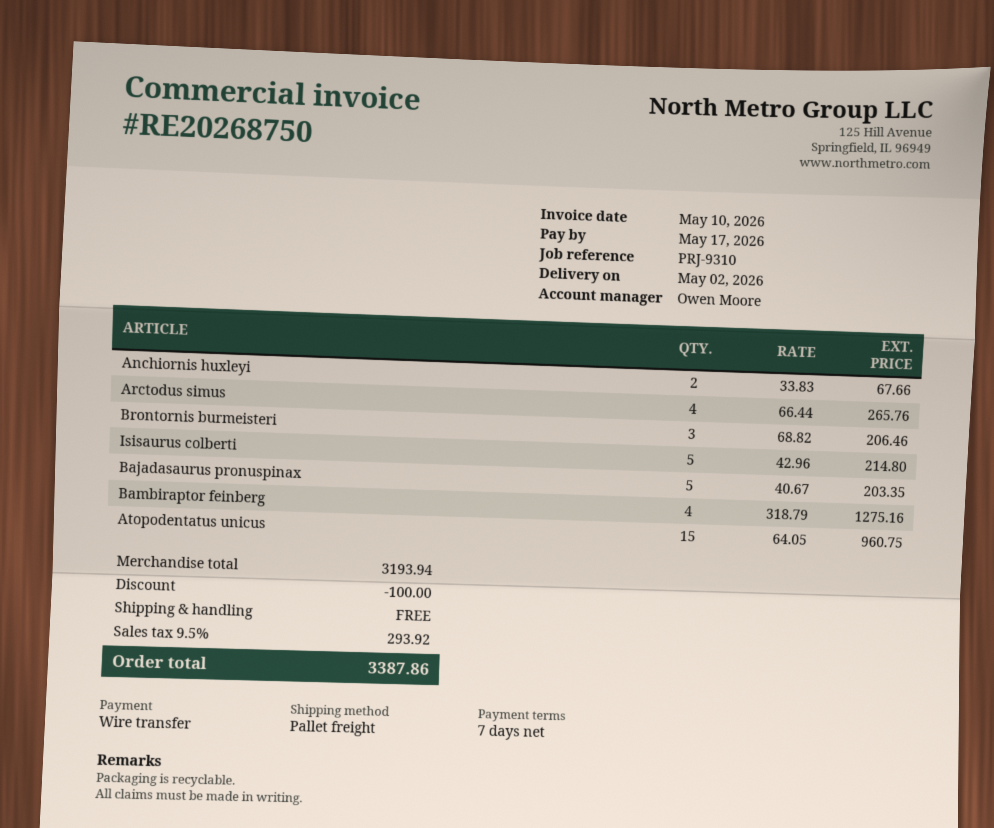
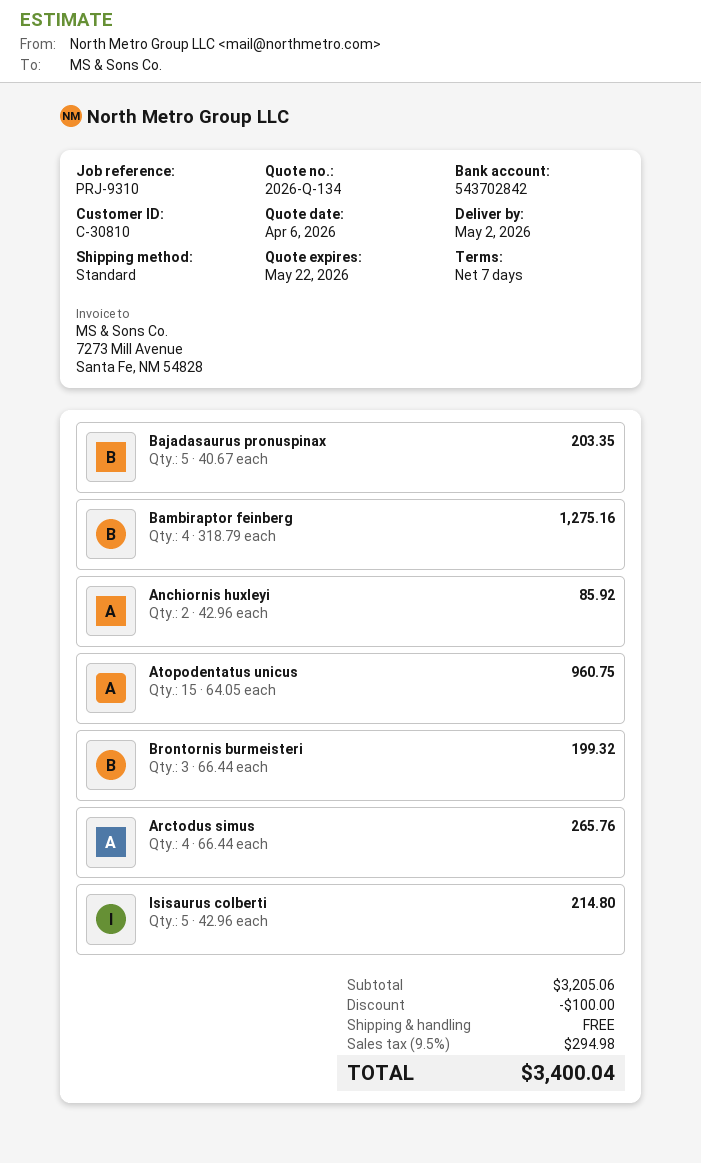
shipping method: pallet freight -> standard
Anchiornis huxleyi: 2 x 33.83 = 67.66 -> 2 x 42.96 = 85.92
Brontornis burmeisteri: 3 x 68.82 = 206.46 -> 3 x 66.44 = 199.32
subtotal: 3193.94 -> 3205.06
tax: 9.5% = 293.92 -> 9.5% = 294.98
total: 3387.86 -> 3400.04

